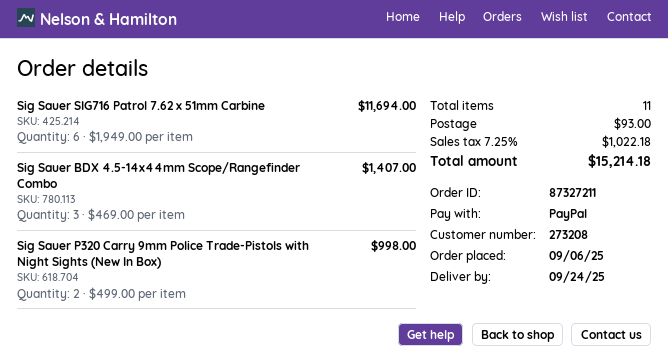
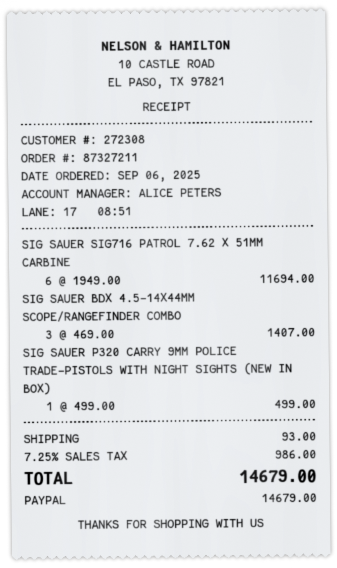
customer number: 273208 -> 272308
Sig Sauer P320 Carry 9mm Police Trade-Pistols with Night Sights (New In Box): 2 x 499.00 = 998.00 -> 1 x 499.00 = 499.00
tax: 7.25% = 1022.18 -> 7.25% = 986.00
total: 15214.18 -> 14679.00

